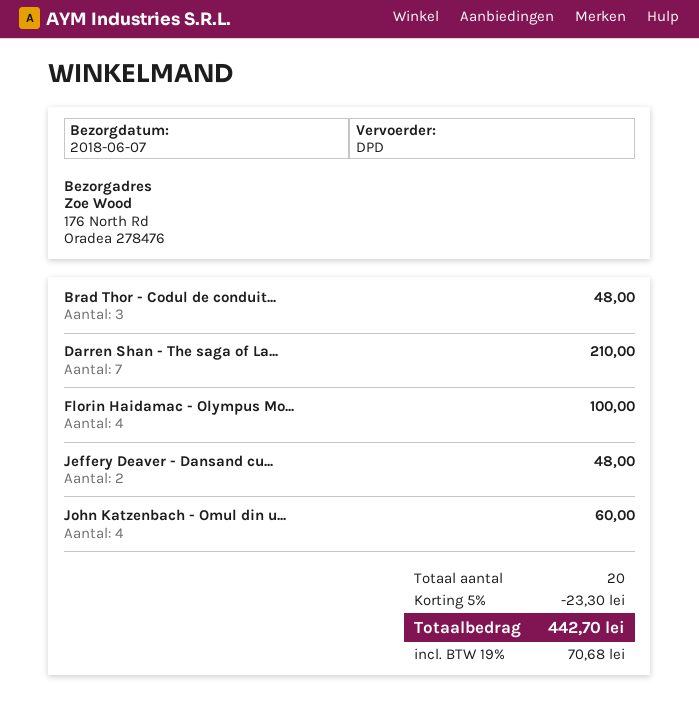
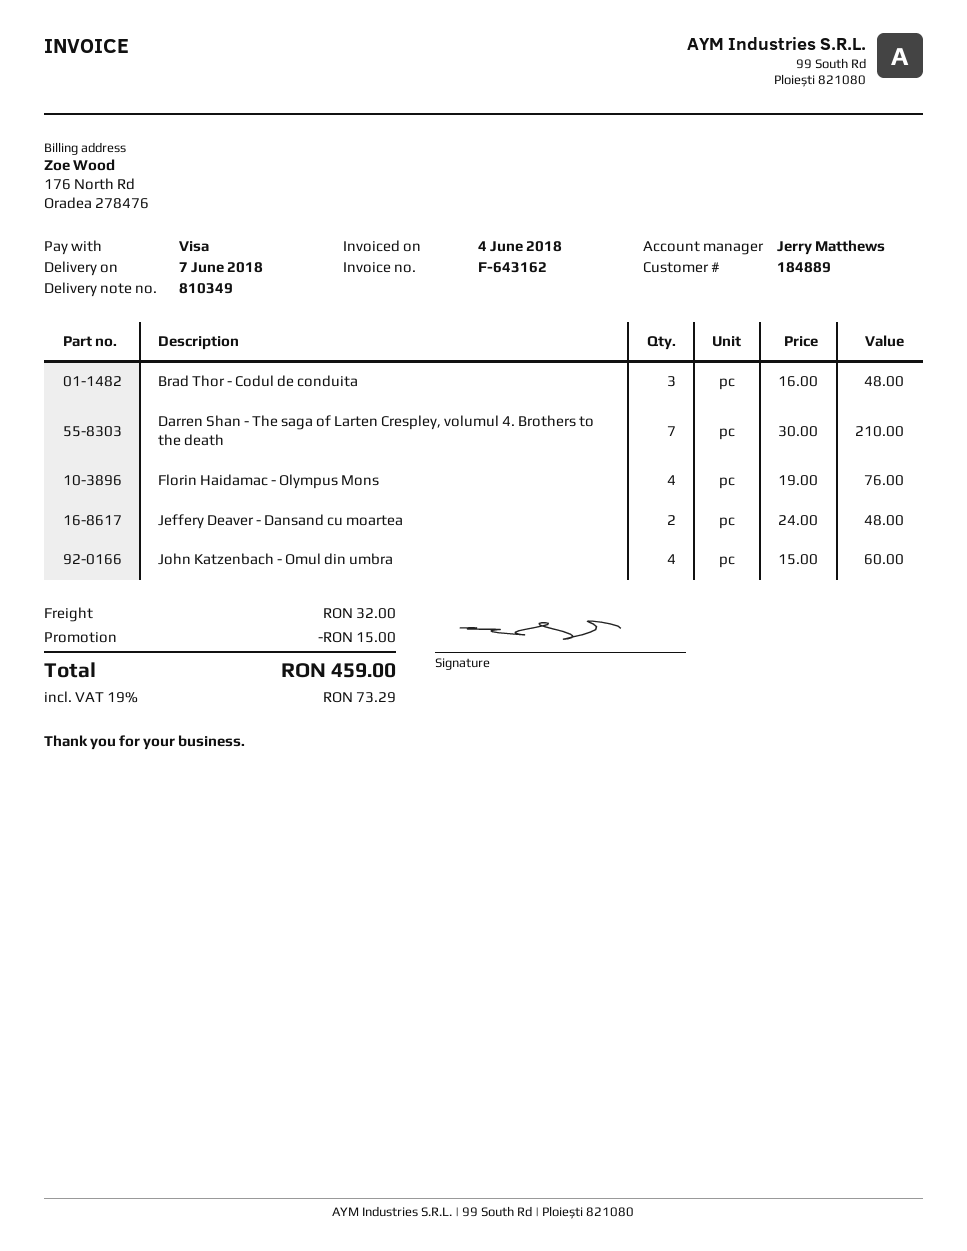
Florin Haidamac - Olympus Mo...: 4 for 100.00 -> 4 for 76.00
discount: 23.30 -> 15.00
shipping: none -> 32.00
tax: 19% = 70.68 -> 19% = 73.29
total: 442.70 -> 459.00

